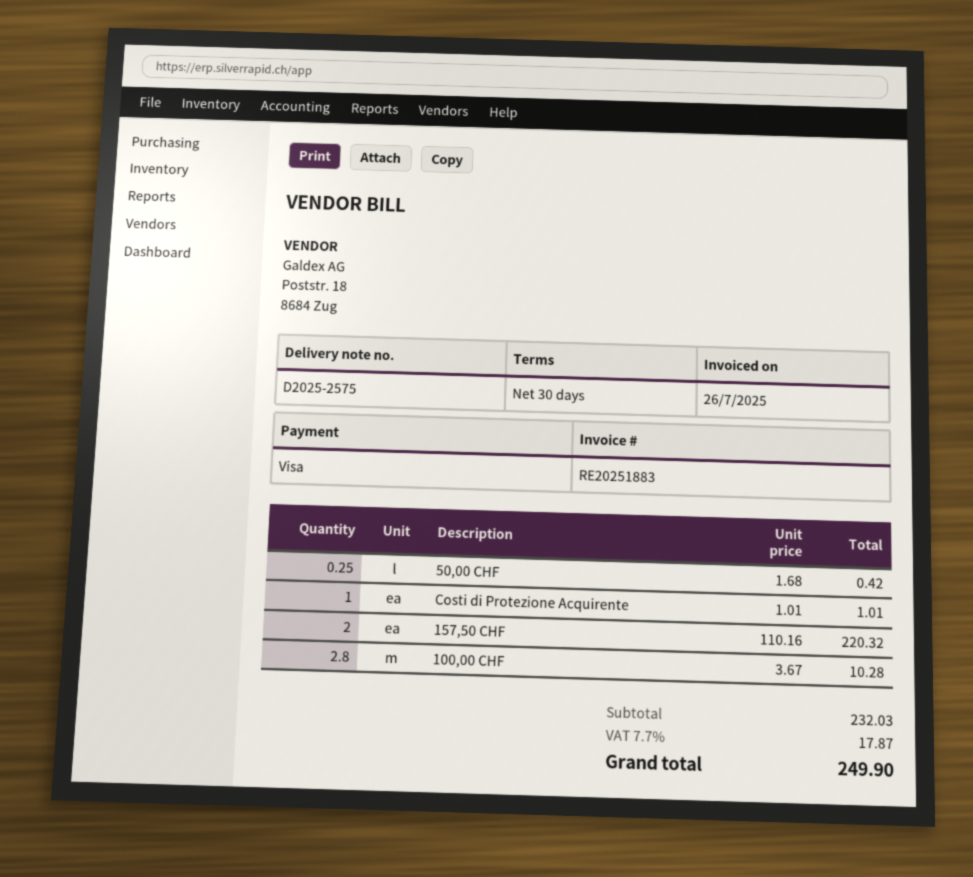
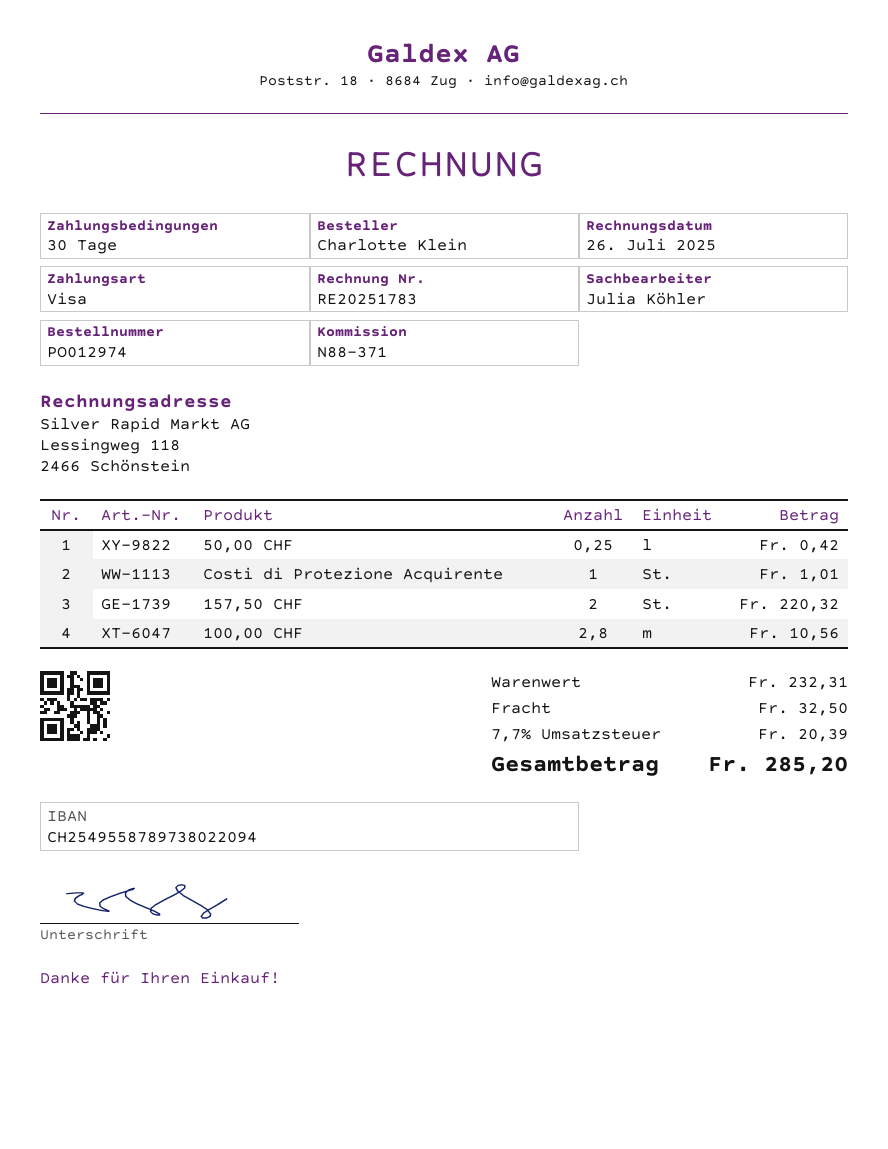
invoice number: RE20251883 -> RE20251783
100,00 CHF: 2.8 for 10.28 -> 2.8 for 10.56
subtotal: 232.03 -> 232.31
shipping: none -> 32.50
tax: 7.7% = 17.87 -> 7.7% = 20.39
total: 249.90 -> 285.20

